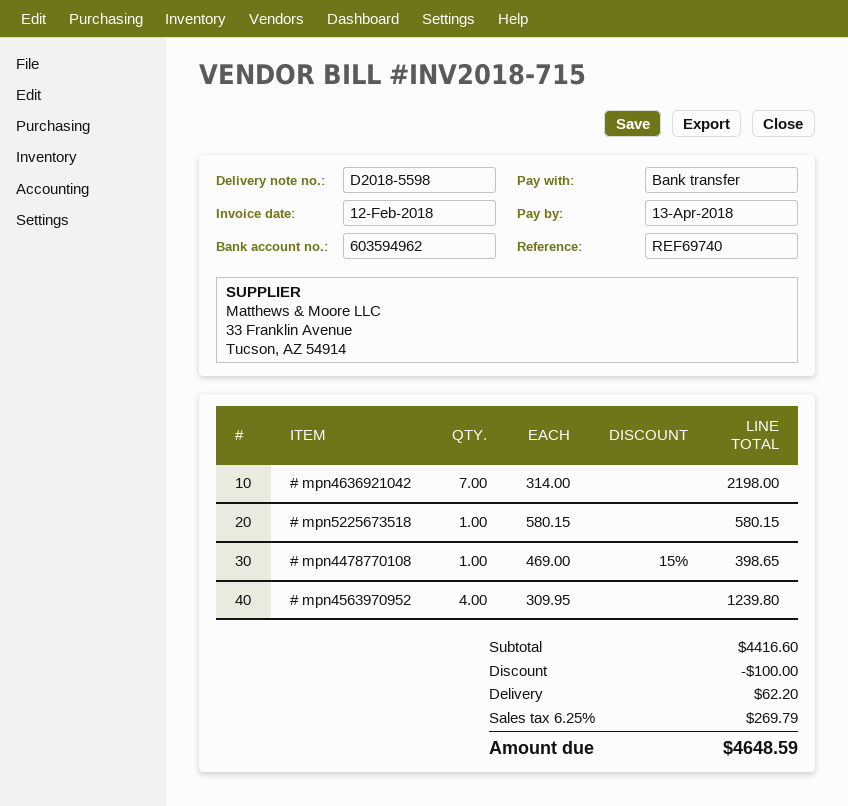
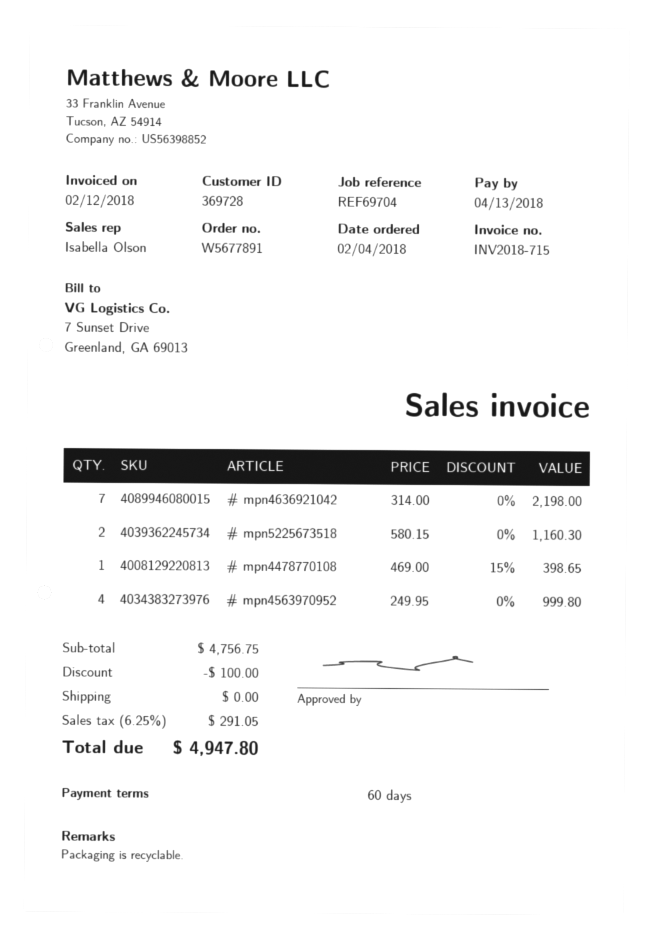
reference: REF69740 -> REF69704
# mpn5225673518: 1 x 580.15 = 580.15 -> 2 x 580.15 = 1160.30
# mpn4563970952: 4 x 309.95 = 1239.80 -> 4 x 249.95 = 999.80
subtotal: 4416.60 -> 4756.75
shipping: 62.20 -> 0.00
tax: 6.25% = 269.79 -> 6.25% = 291.05
total: 4648.59 -> 4947.80

